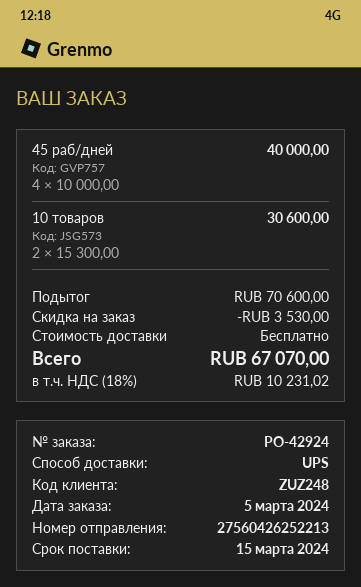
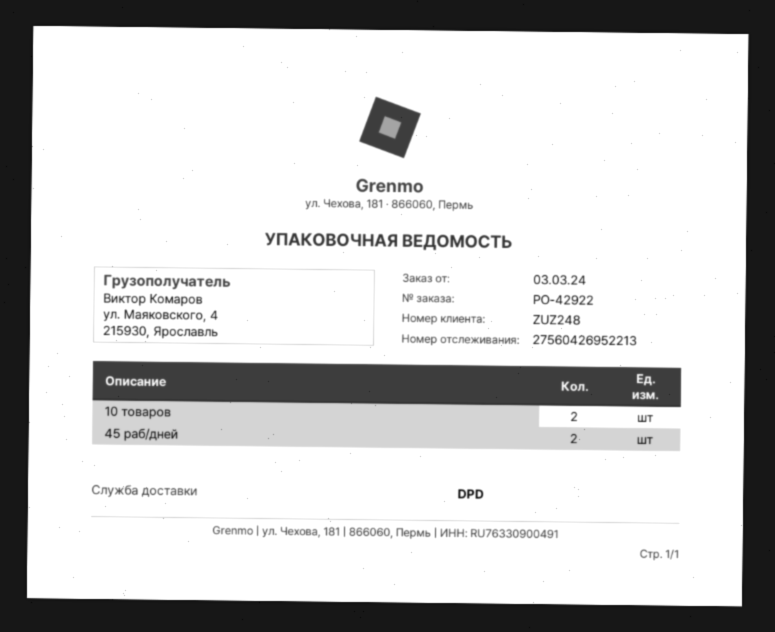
order number: PO-42924 -> PO-42922
order date: 2024-03-05 -> 2024-03-03
shipping method: UPS -> DPD
tracking number: 27560426252213 -> 27560426952213
45 раб/дней: 4 -> 2

